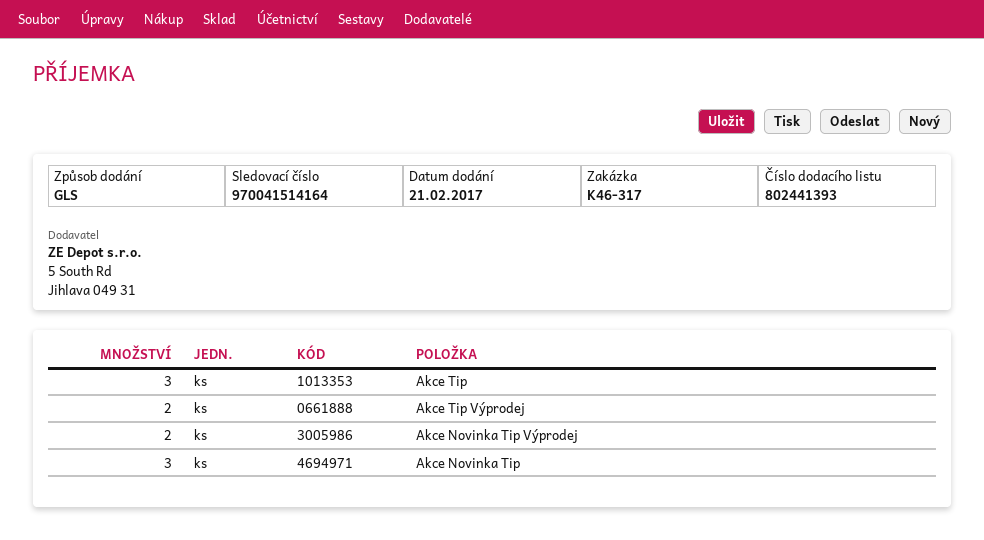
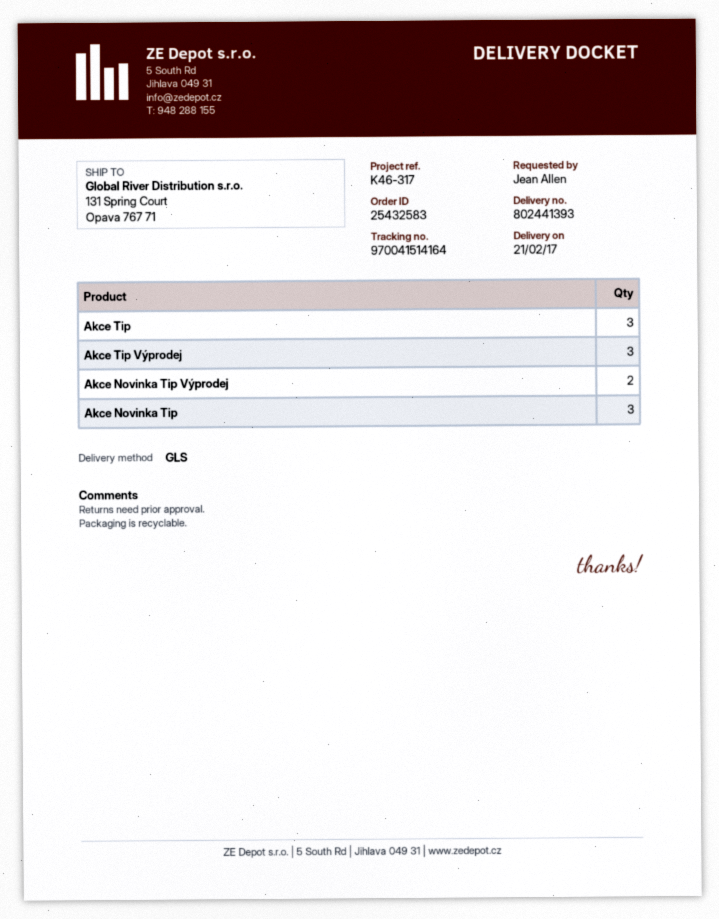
Akce Tip Výprodej: 2 -> 3

